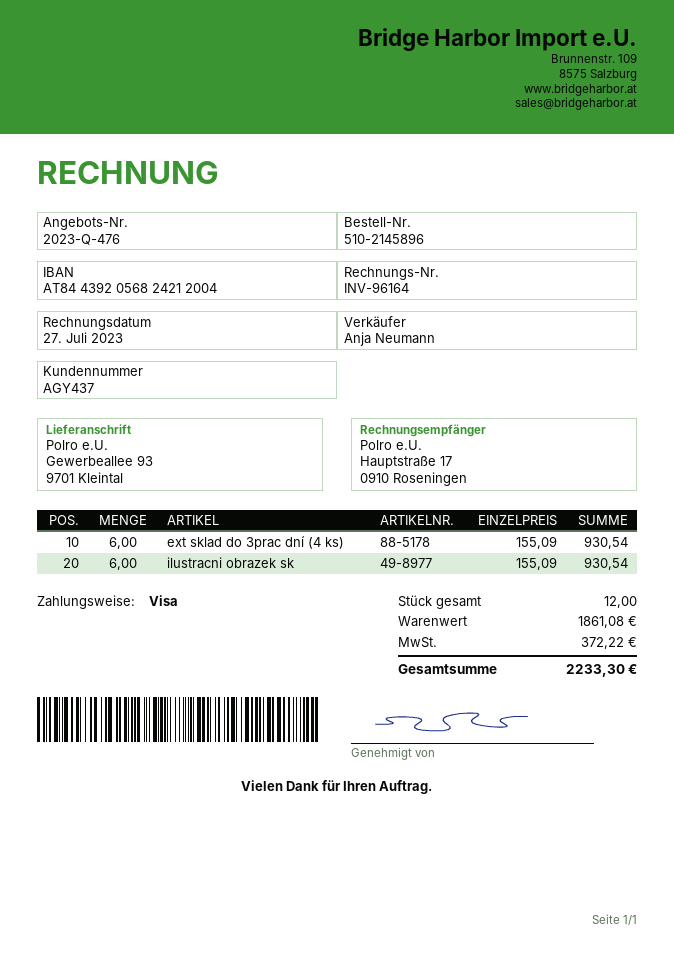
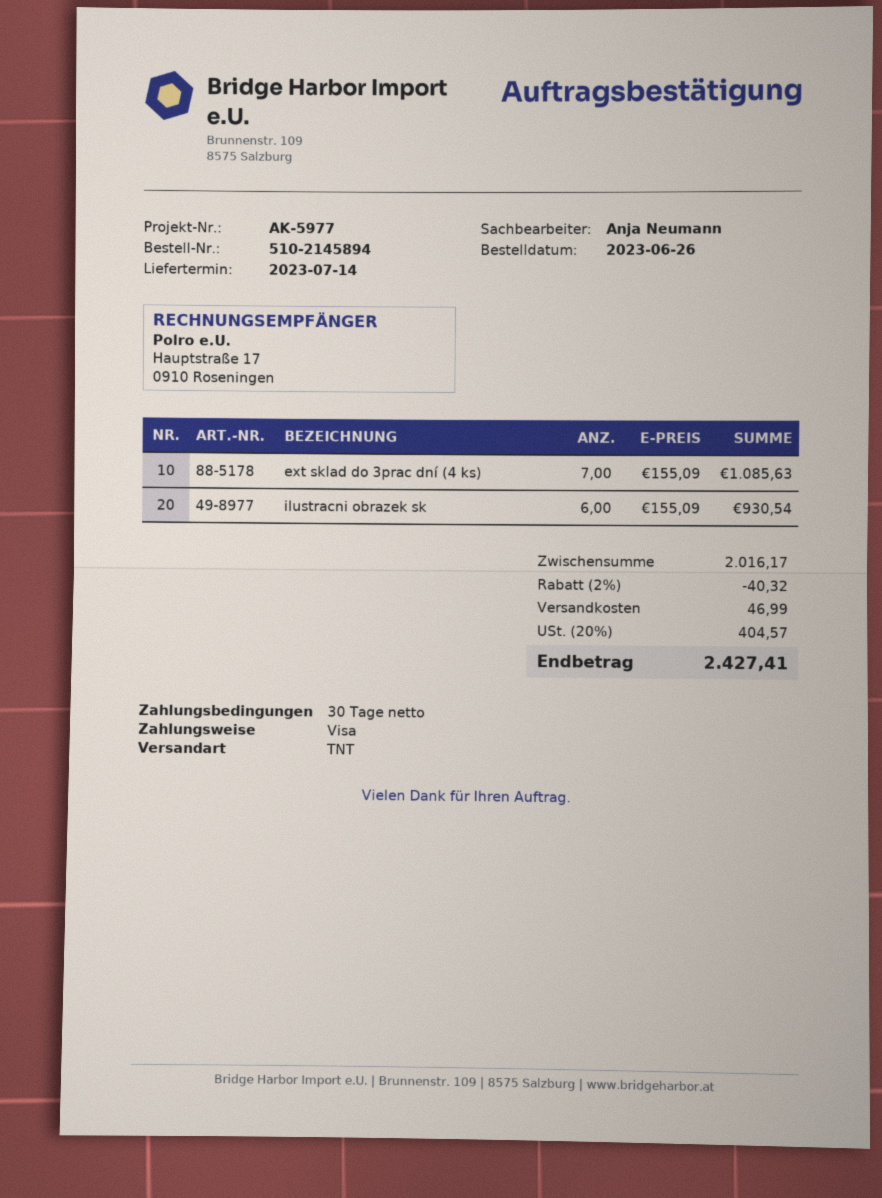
order number: 510-2145896 -> 510-2145894
ext sklad do 3prac dní (4 ks): 6 x 155.09 = 930.54 -> 7 x 155.09 = 1085.63
subtotal: 1861.08 -> 2016.17
discount: none -> 2% = 40.32
shipping: none -> 46.99
tax: 372.22 -> 404.57
total: 2233.30 -> 2427.41

